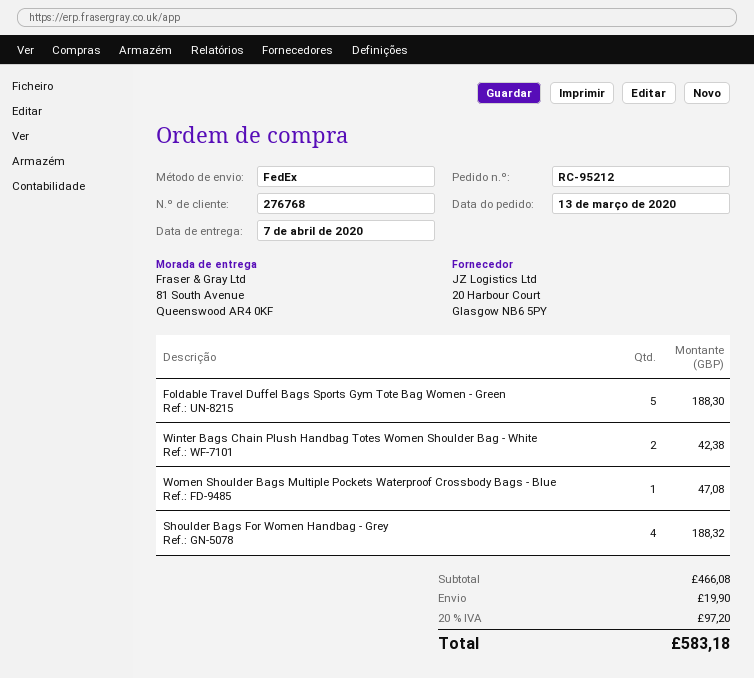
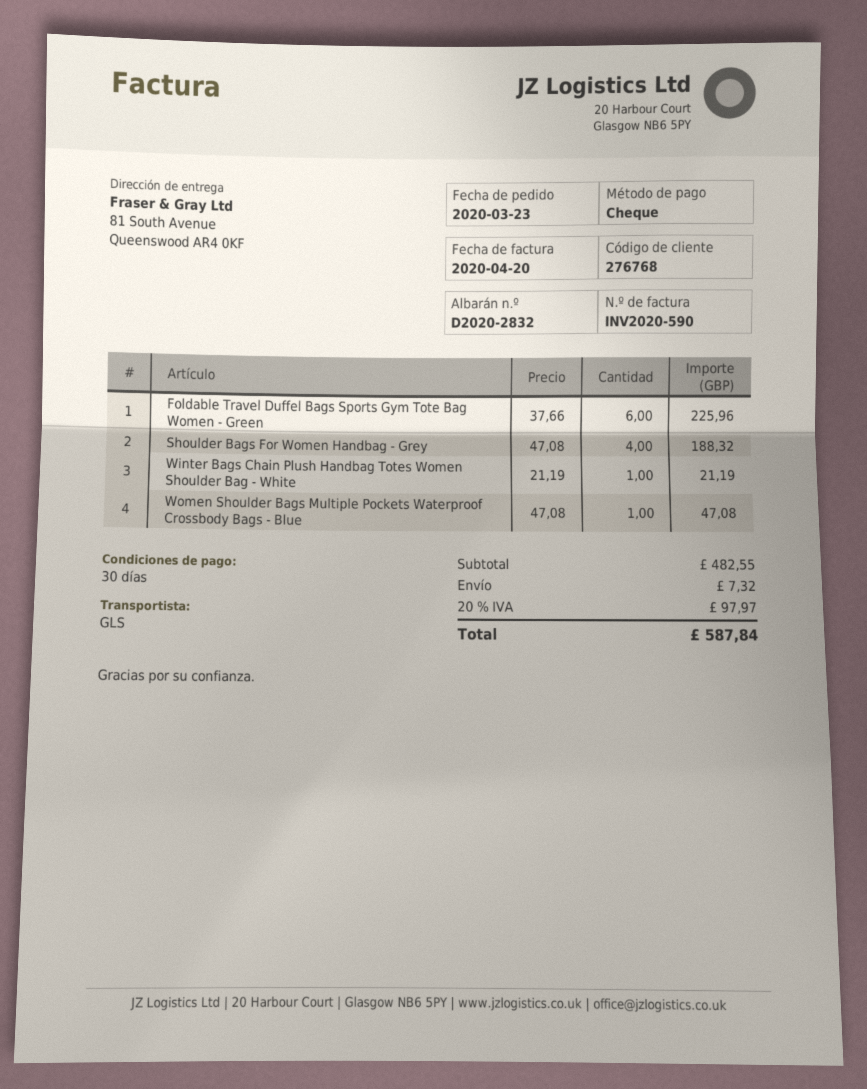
order date: 2020-03-13 -> 2020-03-23
shipping method: FedEx -> GLS
Foldable Travel Duffel Bags Sports Gym Tote Bag Women - Green: 5 for 188.30 -> 6 for 225.96
Winter Bags Chain Plush Handbag Totes Women Shoulder Bag - White: 2 for 42.38 -> 1 for 21.19
subtotal: 466.08 -> 482.55
shipping: 19.90 -> 7.32
tax: 20% = 97.20 -> 20% = 97.97
total: 583.18 -> 587.84

